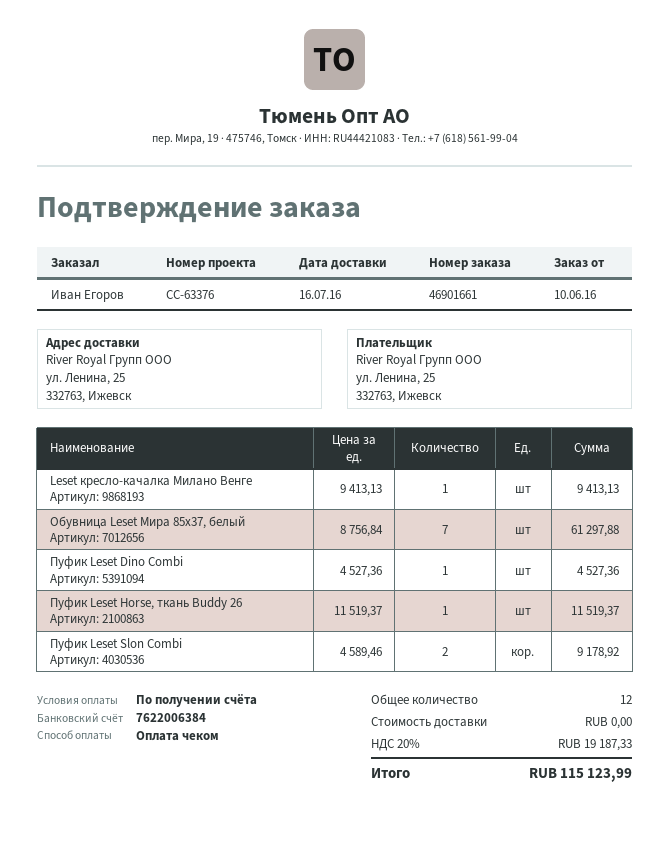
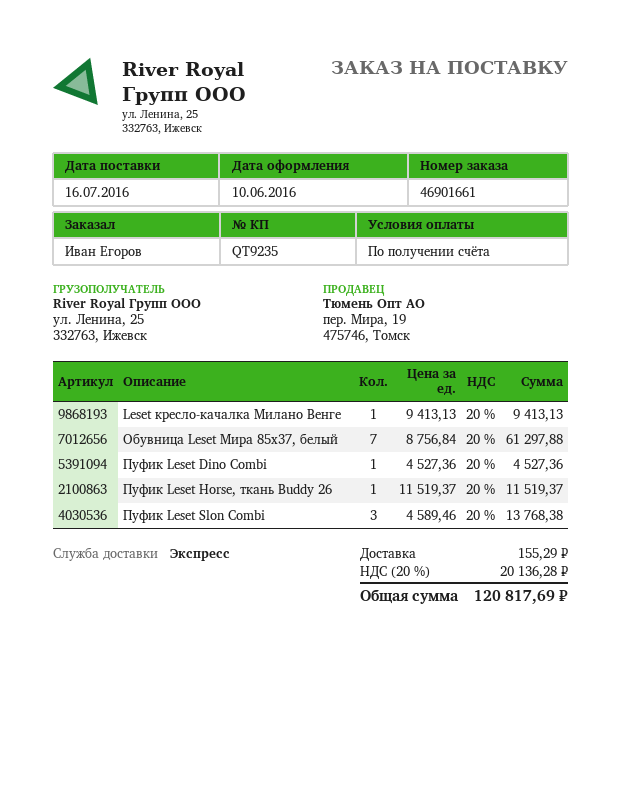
Пуфик Leset Slon Combi: 2 x 4589.46 = 9178.92 -> 3 x 4589.46 = 13768.38
shipping: 0.00 -> 155.29
tax: 20% = 19187.33 -> 20% = 20136.28
total: 115123.99 -> 120817.69

